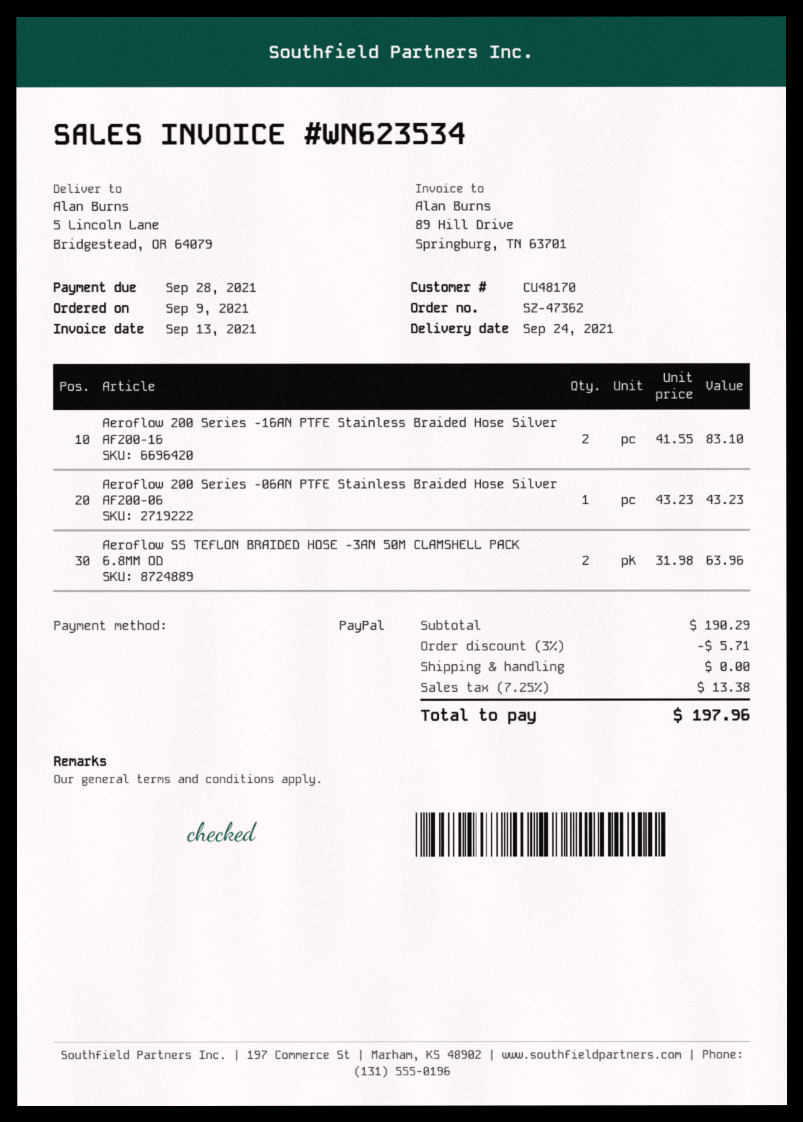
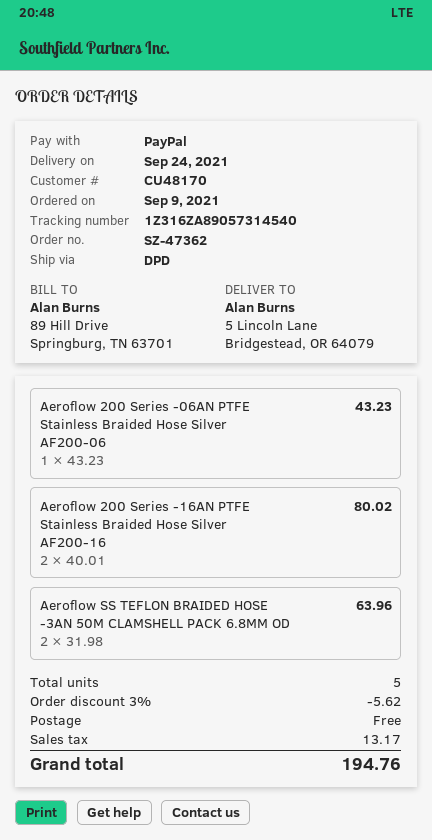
Aeroflow 200 Series -16AN PTFE Stainless Braided Hose Silver AF200-16: 2 x 41.55 = 83.10 -> 2 x 40.01 = 80.02
discount: 3% = 5.71 -> 3% = 5.62
tax: 13.38 -> 13.17
total: 197.96 -> 194.76

